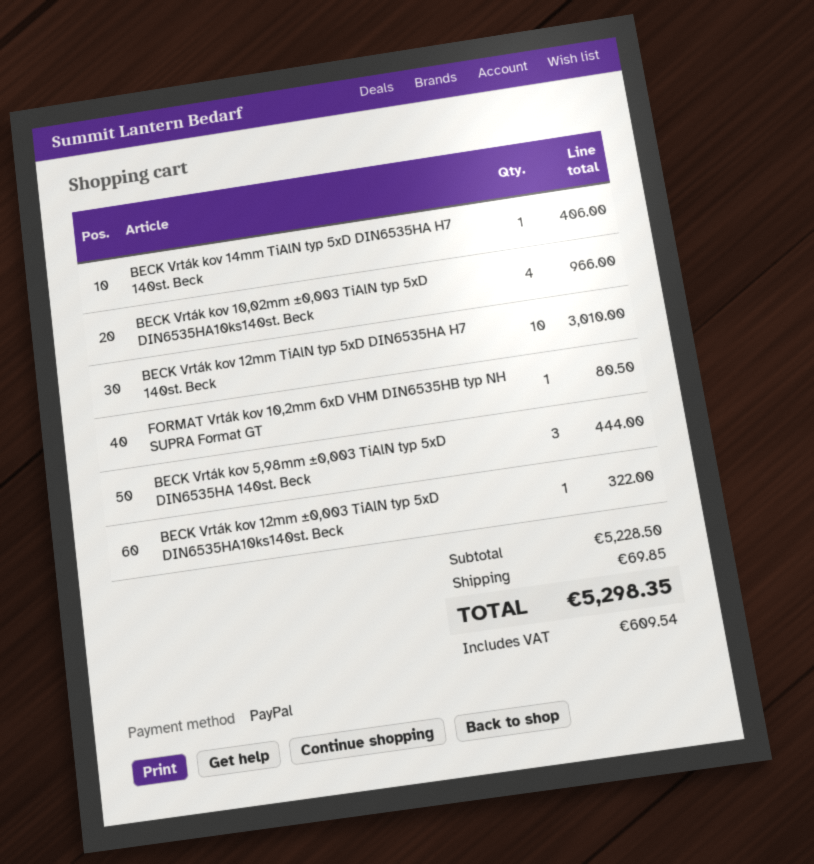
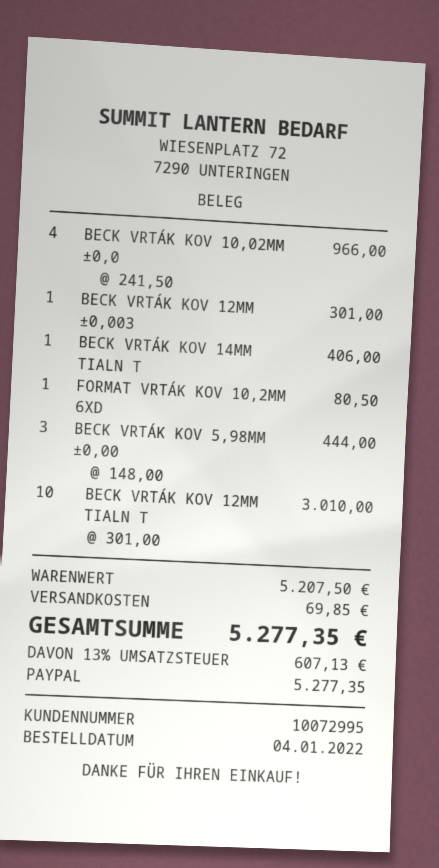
BECK Vrták kov 12mm ±0,003 TiAlN typ 5xD DIN6535HA10ks140st. Beck: 1 for 322.00 -> 1 for 301.00
subtotal: 5228.50 -> 5207.50
tax: 609.54 -> 607.13
total: 5298.35 -> 5277.35

